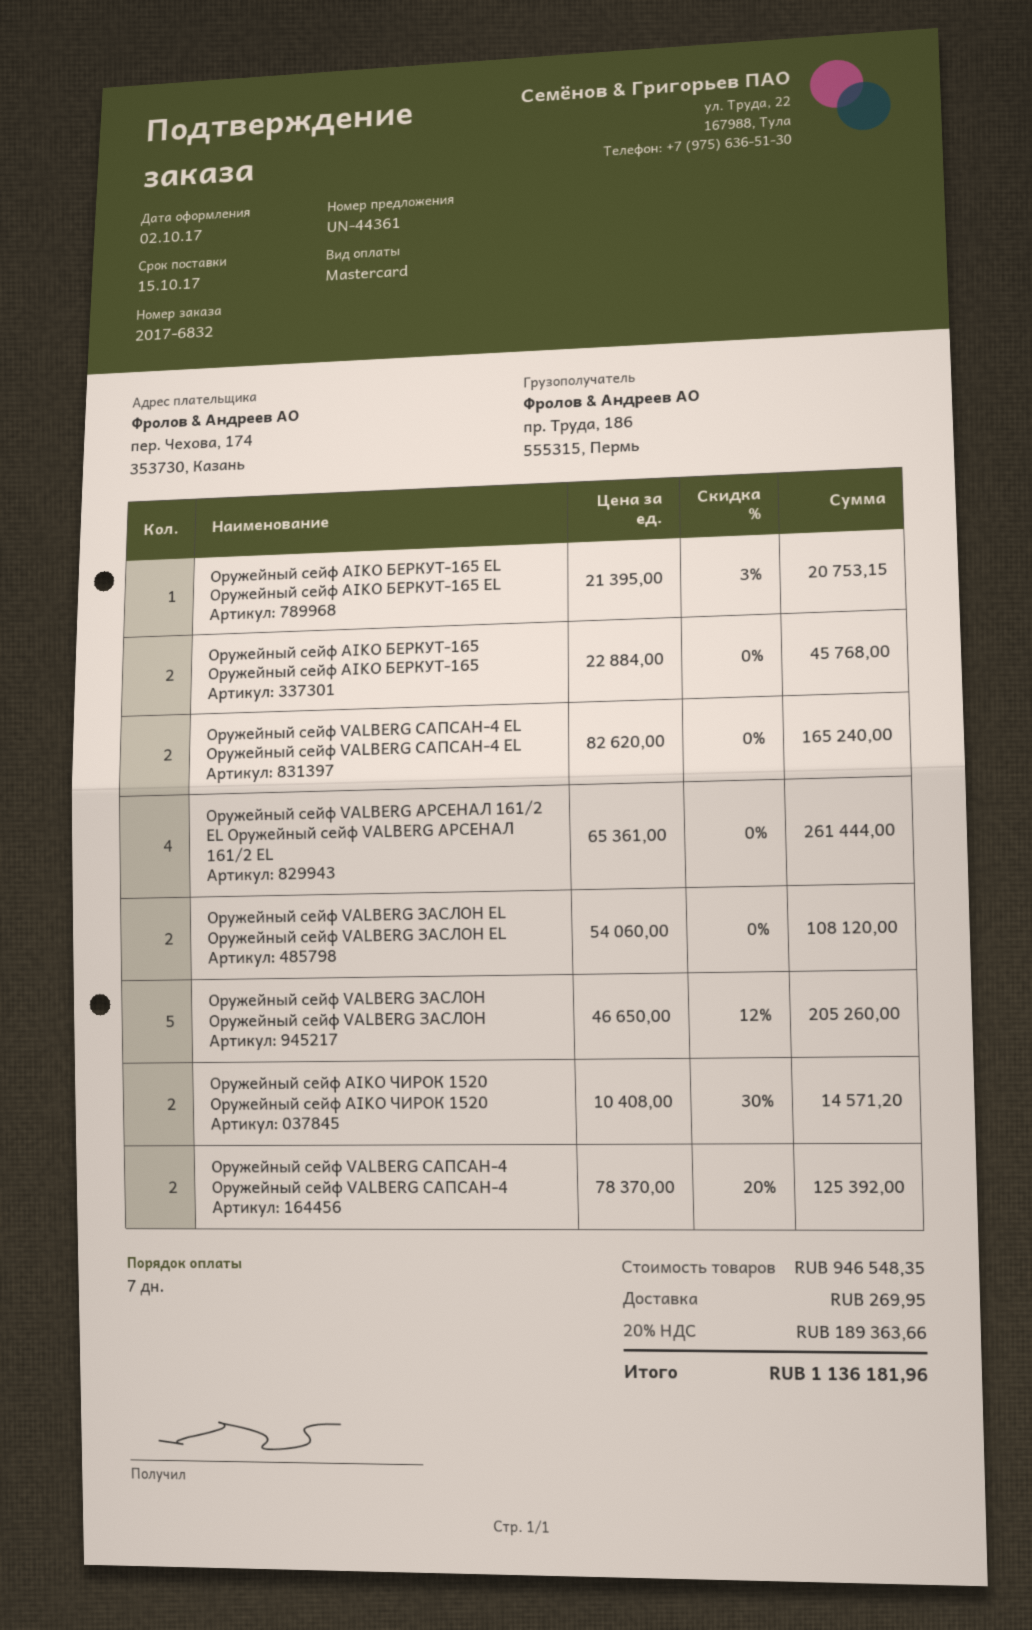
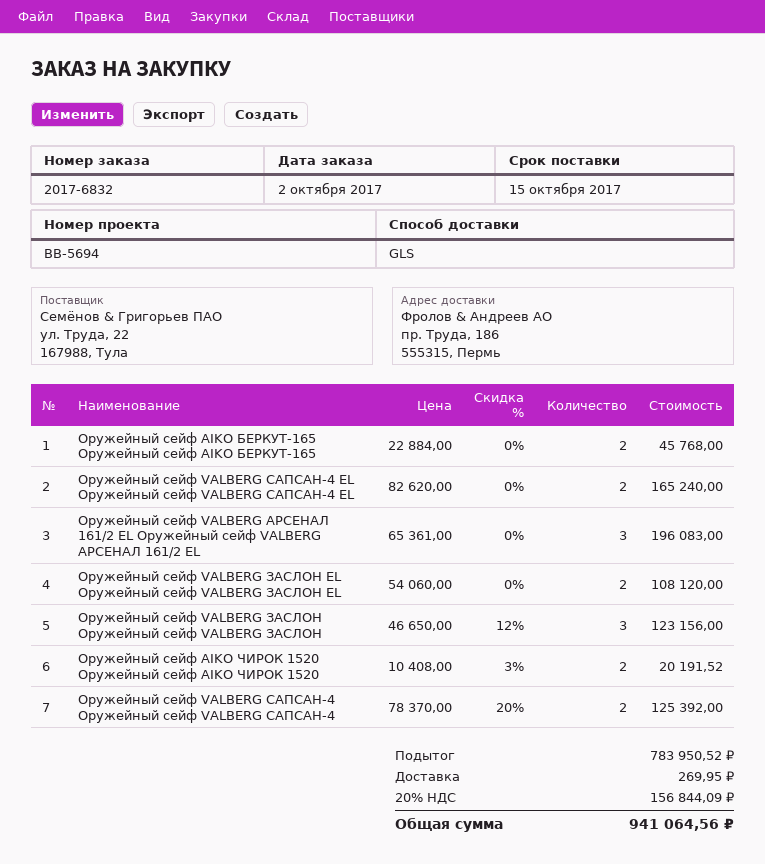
Оружейный сейф AIKO БЕРКУТ-165 EL Оружейный сейф AIKO БЕРКУТ-165 EL: 1 x 21395.00 - 3% = 20753.15 -> none
Оружейный сейф VALBERG АРСЕНАЛ 161/2 EL Оружейный сейф VALBERG АРСЕНАЛ 161/2 EL: 4 x 65361.00 = 261444.00 -> 3 x 65361.00 = 196083.00
Оружейный сейф VALBERG ЗАСЛОН Оружейный сейф VALBERG ЗАСЛОН: 5 x 46650.00 - 12% = 205260.00 -> 3 x 46650.00 - 12% = 123156.00
Оружейный сейф AIKO ЧИРОК 1520 Оружейный сейф AIKO ЧИРОК 1520: 2 x 10408.00 - 30% = 14571.20 -> 2 x 10408.00 - 3% = 20191.52
subtotal: 946548.35 -> 783950.52
tax: 20% = 189363.66 -> 20% = 156844.09
total: 1136181.96 -> 941064.56

